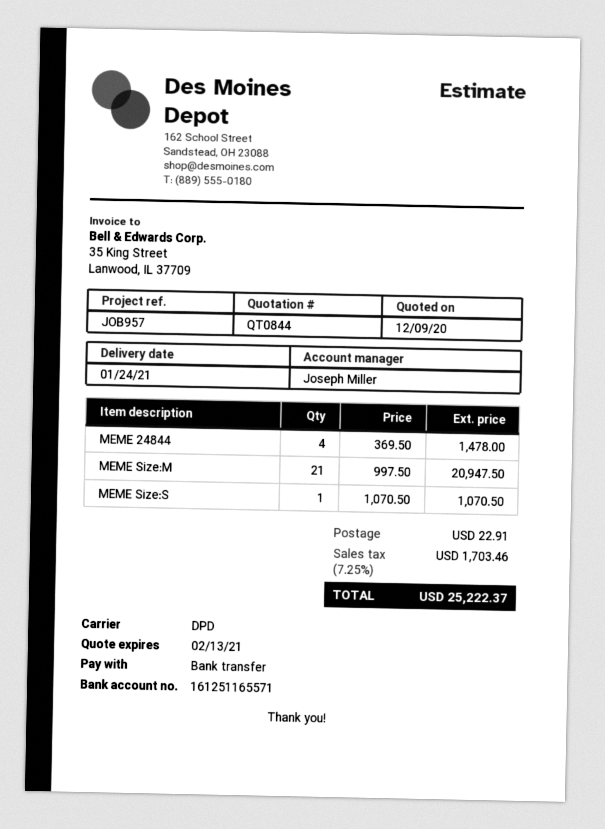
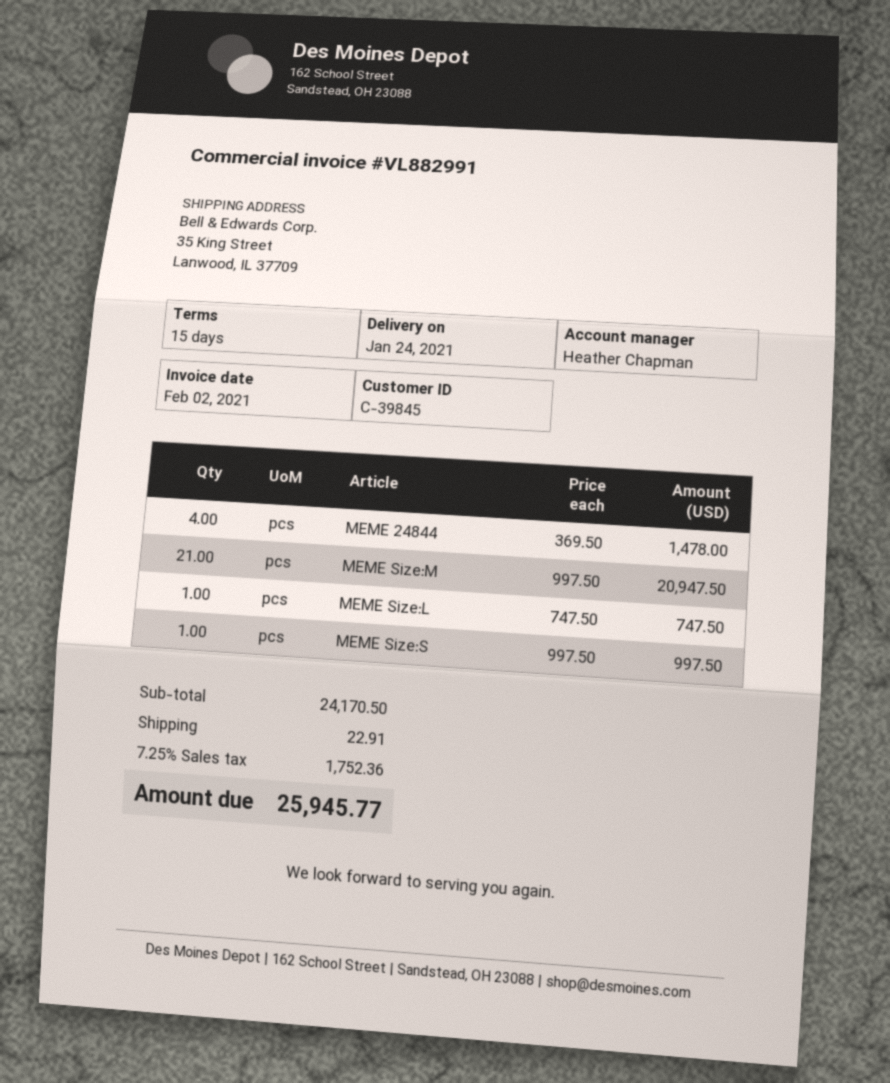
sales rep: Joseph Miller -> Heather Chapman
MEME Size:S: 1 x 1070.50 = 1070.50 -> 1 x 997.50 = 997.50
MEME Size:L: none -> 1 x 747.50 = 747.50
tax: 7.25% = 1703.46 -> 7.25% = 1752.36
total: 25222.37 -> 25945.77

